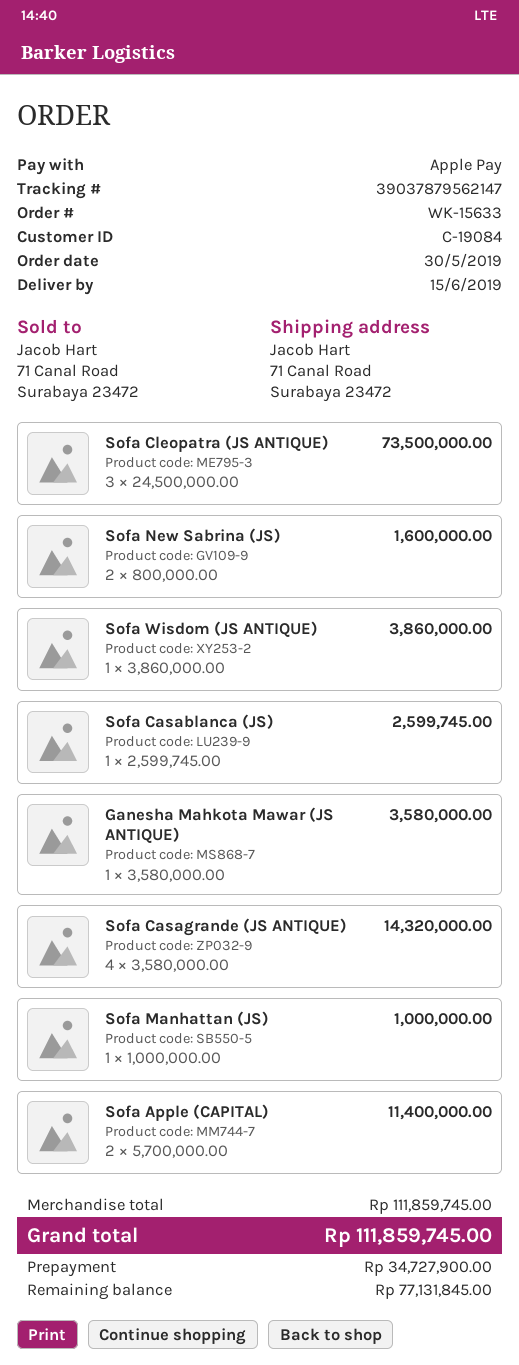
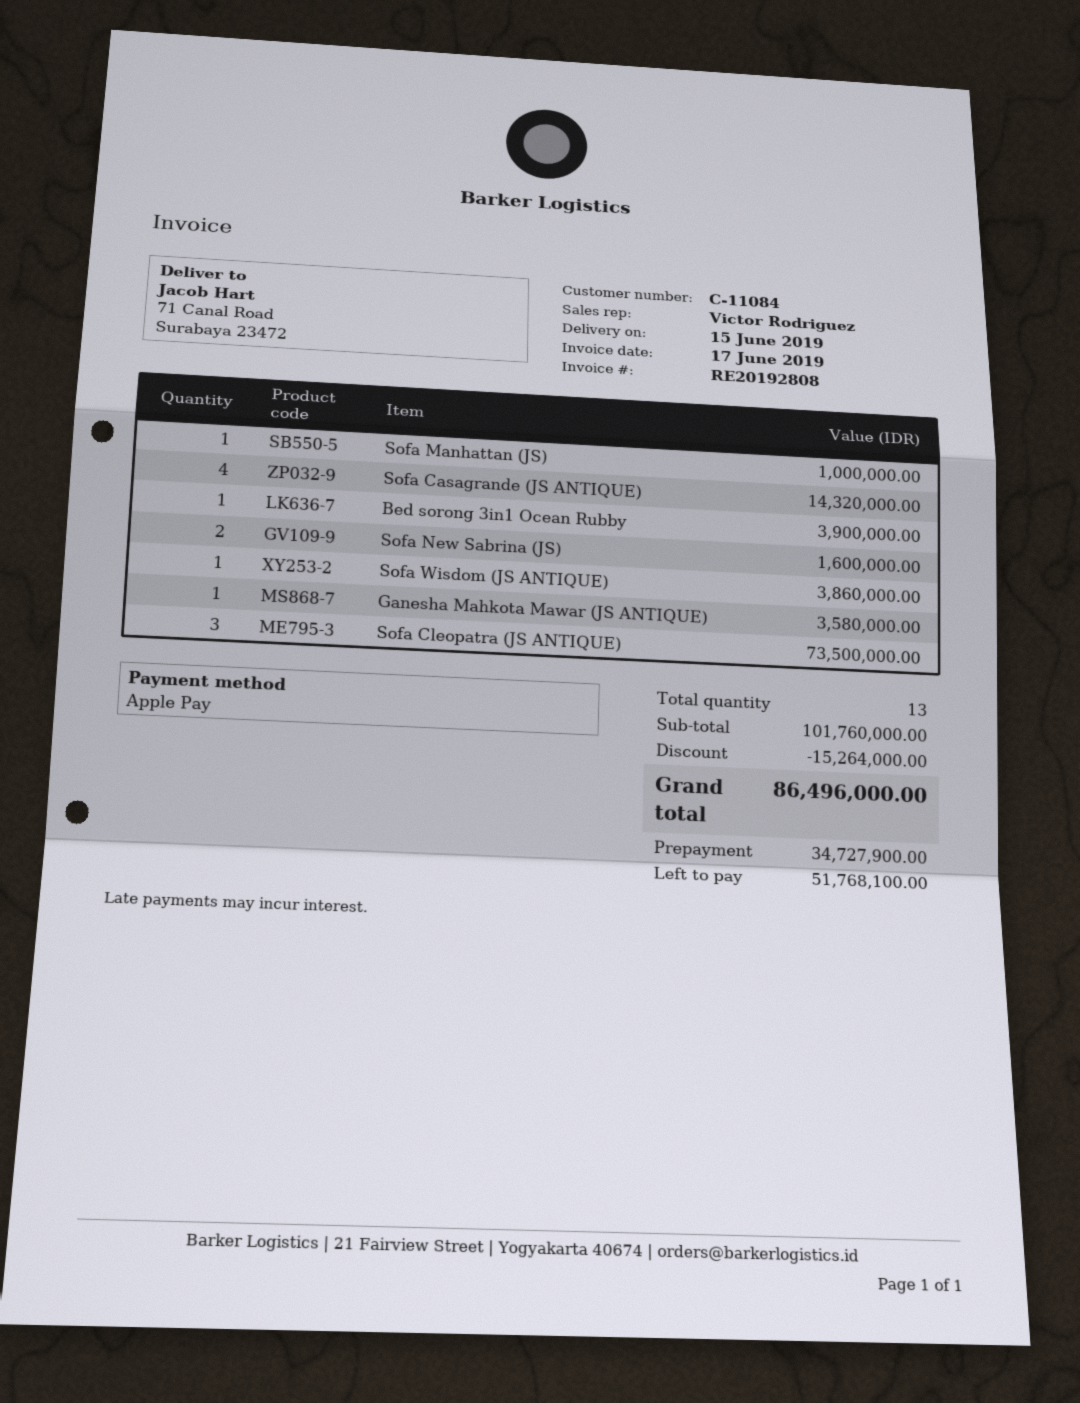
customer number: C-19084 -> C-11084
Sofa Casablanca (JS): 1 for 2599745.00 -> none
Sofa Apple (CAPITAL): 2 for 11400000.00 -> none
Bed sorong 3in1 Ocean Rubby: none -> 1 for 3900000.00
subtotal: 111859745.00 -> 101760000.00
discount: none -> 15264000.00
total: 111859745.00 -> 86496000.00
balance: 77131845.00 -> 51768100.00

